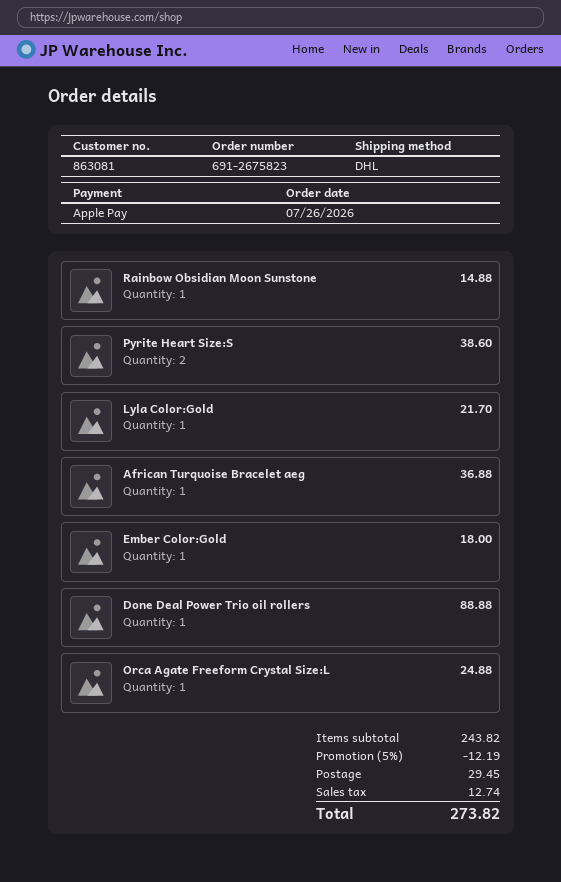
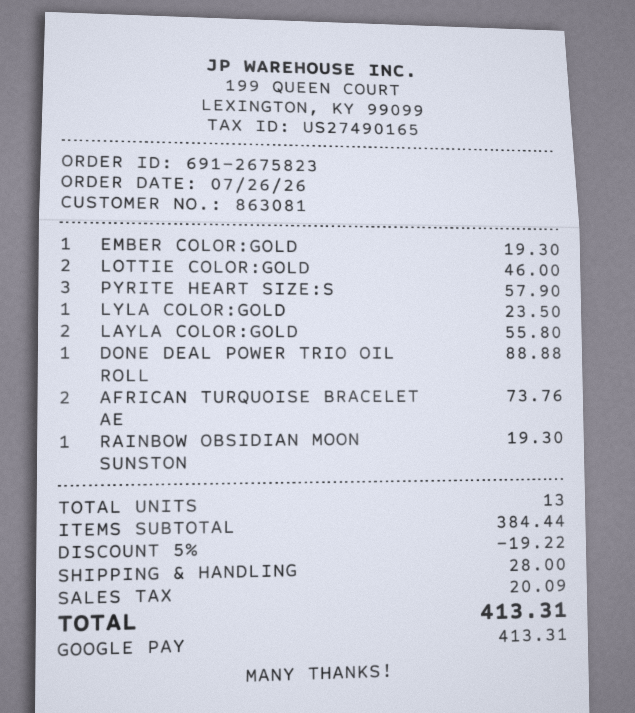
payment method: Apple Pay -> Google Pay
Rainbow Obsidian Moon Sunstone: 1 for 14.88 -> 1 for 19.30
Pyrite Heart Size:S: 2 for 38.60 -> 3 for 57.90
Lyla Color:Gold: 1 for 21.70 -> 1 for 23.50
African Turquoise Bracelet aeg: 1 for 36.88 -> 2 for 73.76
Ember Color:Gold: 1 for 18.00 -> 1 for 19.30
Orca Agate Freeform Crystal Size:L: 1 for 24.88 -> none
LOTTIE COLOR:GOLD: none -> 2 for 46.00
LAYLA COLOR:GOLD: none -> 2 for 55.80
subtotal: 243.82 -> 384.44
discount: 5% = 12.19 -> 5% = 19.22
shipping: 29.45 -> 28.00
tax: 12.74 -> 20.09
total: 273.82 -> 413.31

